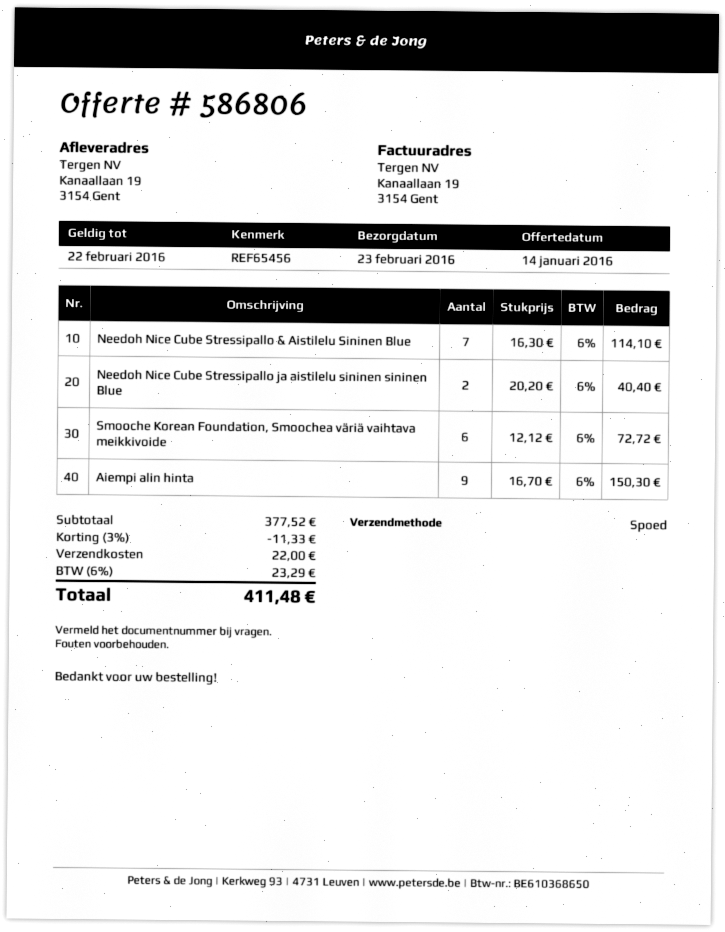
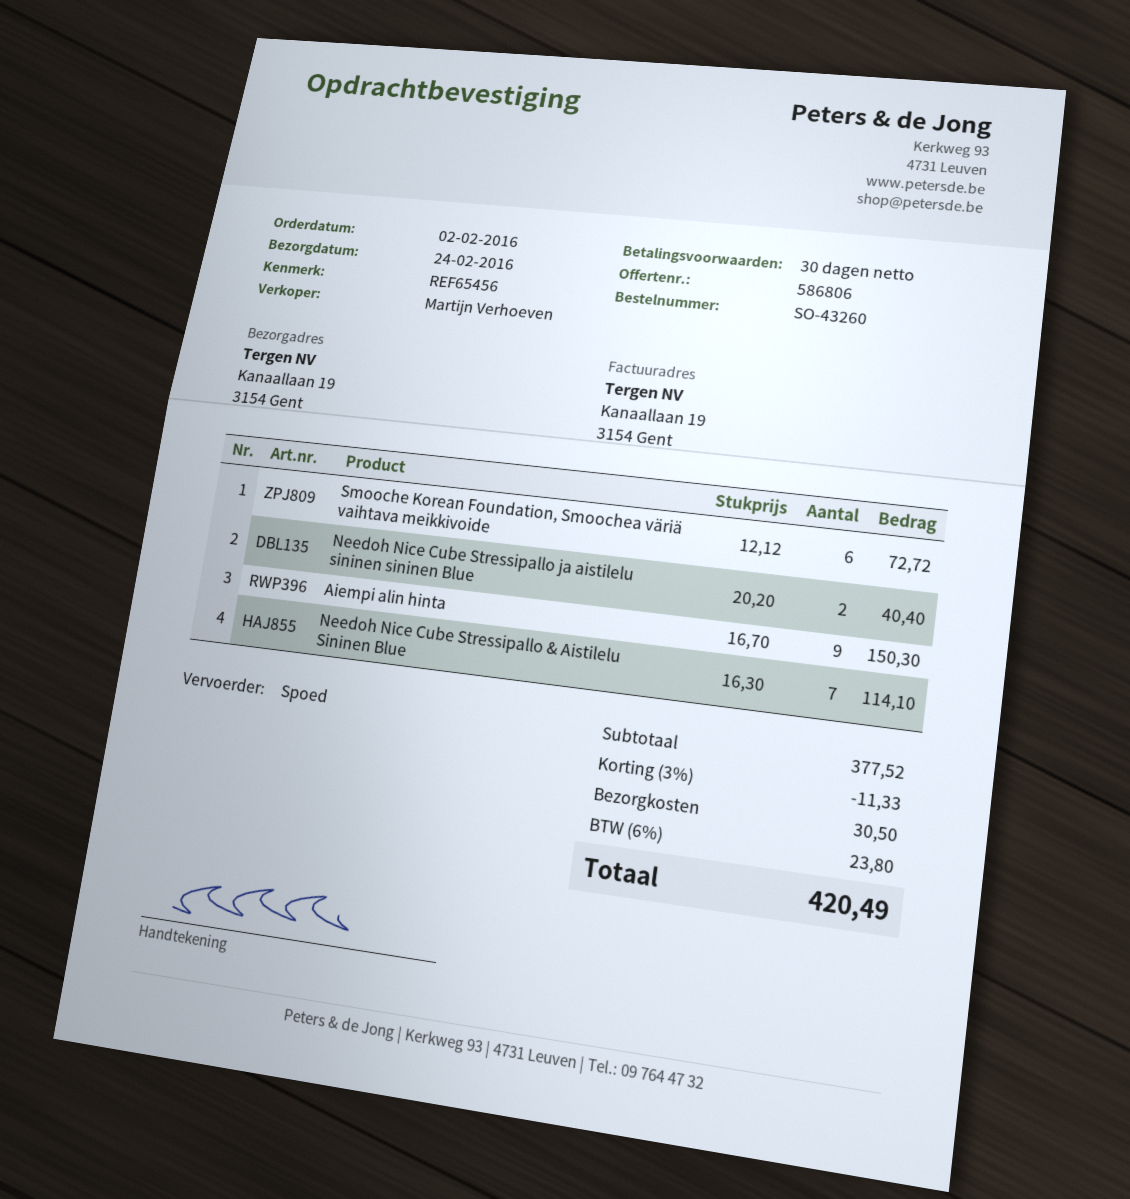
delivery date: 2016-02-23 -> 2016-02-24
shipping: 22.00 -> 30.50
tax: 6% = 23.29 -> 6% = 23.80
total: 411.48 -> 420.49

